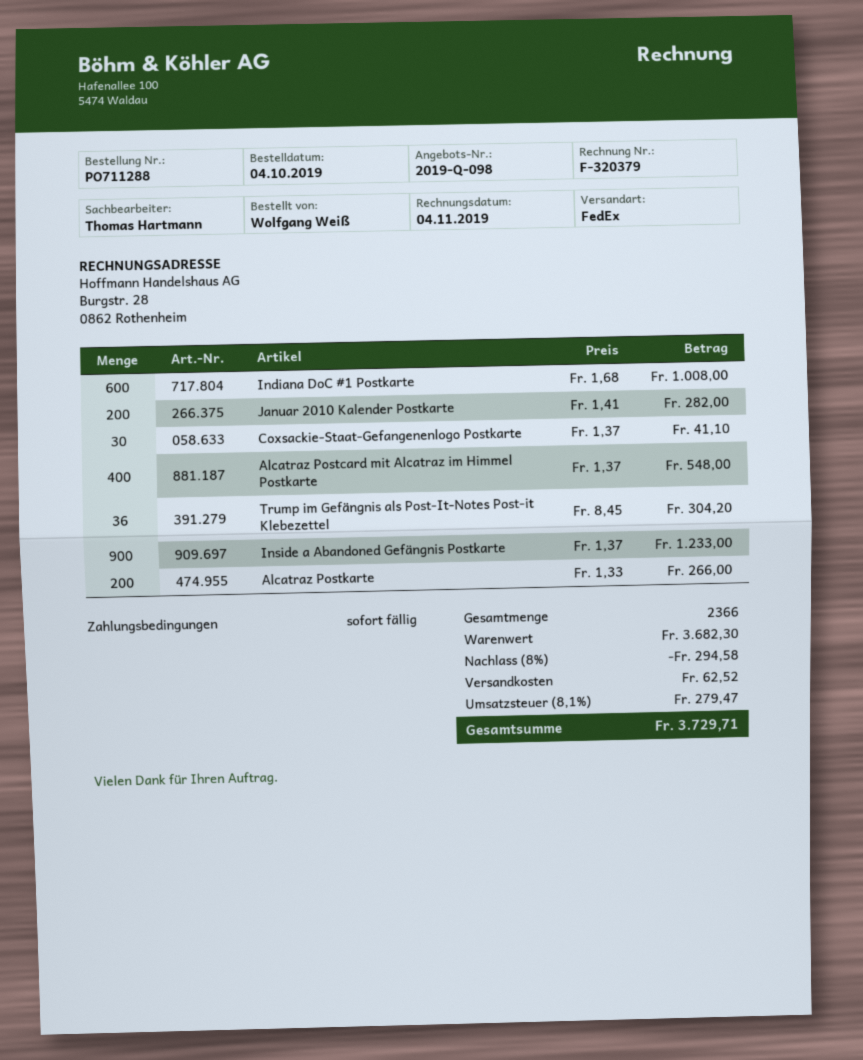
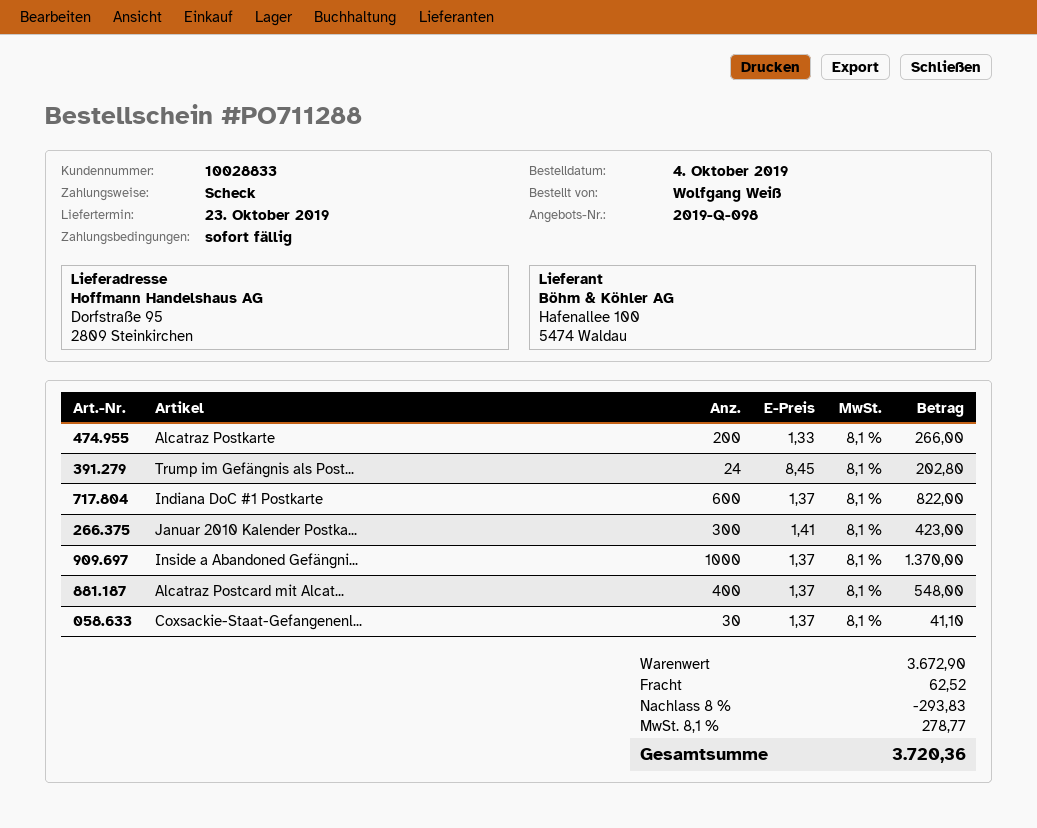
Indiana DoC #1 Postkarte: 600 x 1.68 = 1008.00 -> 600 x 1.37 = 822.00
Januar 2010 Kalender Postkarte: 200 x 1.41 = 282.00 -> 300 x 1.41 = 423.00
Trump im Gefängnis als Post-It-Notes Post-it Klebezettel: 36 x 8.45 = 304.20 -> 24 x 8.45 = 202.80
Inside a Abandoned Gefängnis Postkarte: 900 x 1.37 = 1233.00 -> 1000 x 1.37 = 1370.00
subtotal: 3682.30 -> 3672.90
discount: 8% = 294.58 -> 8% = 293.83
tax: 8.1% = 279.47 -> 8.1% = 278.77
total: 3729.71 -> 3720.36

